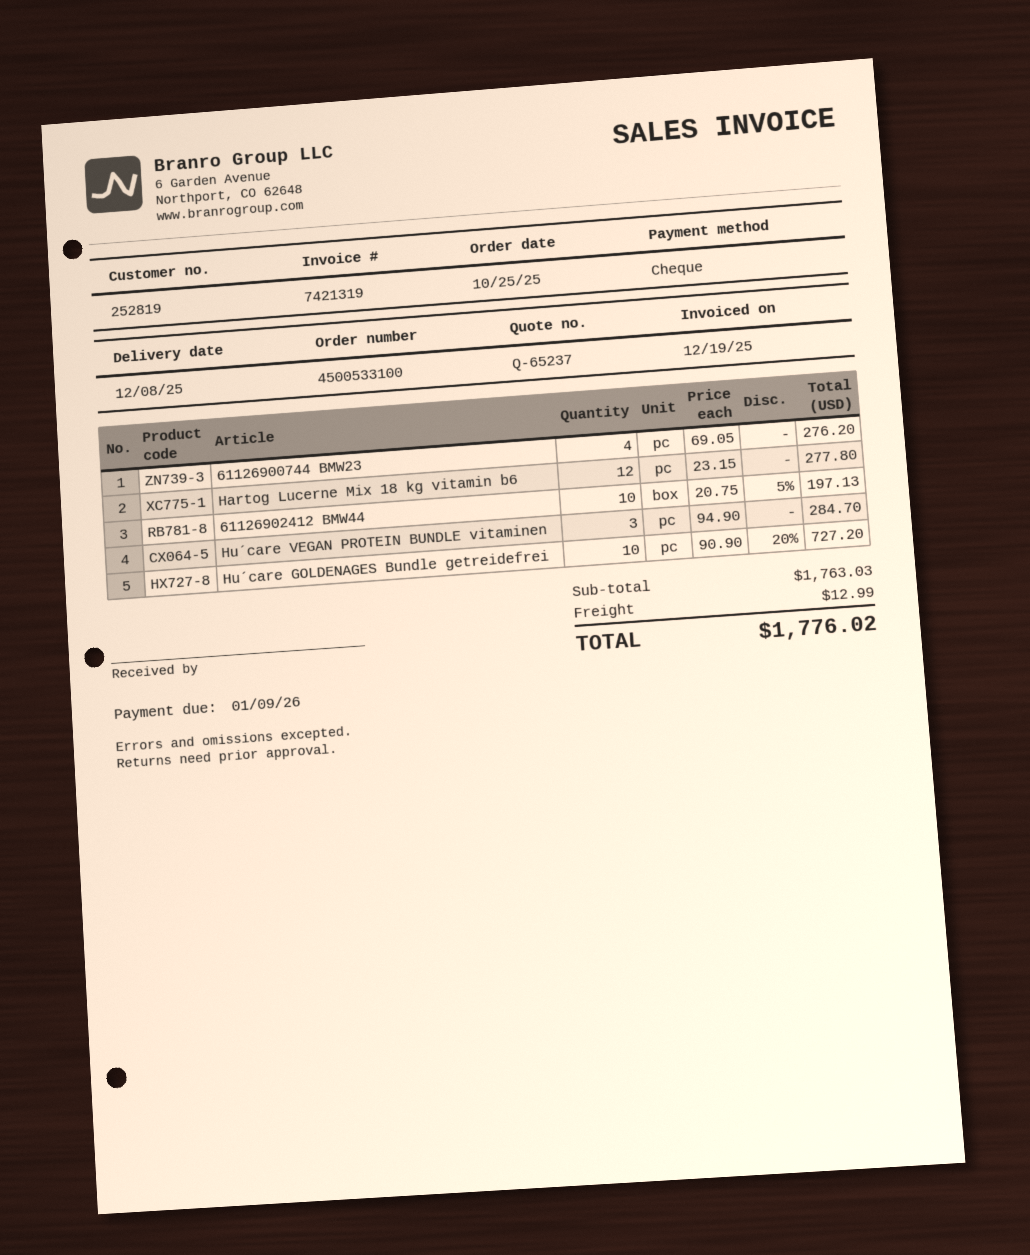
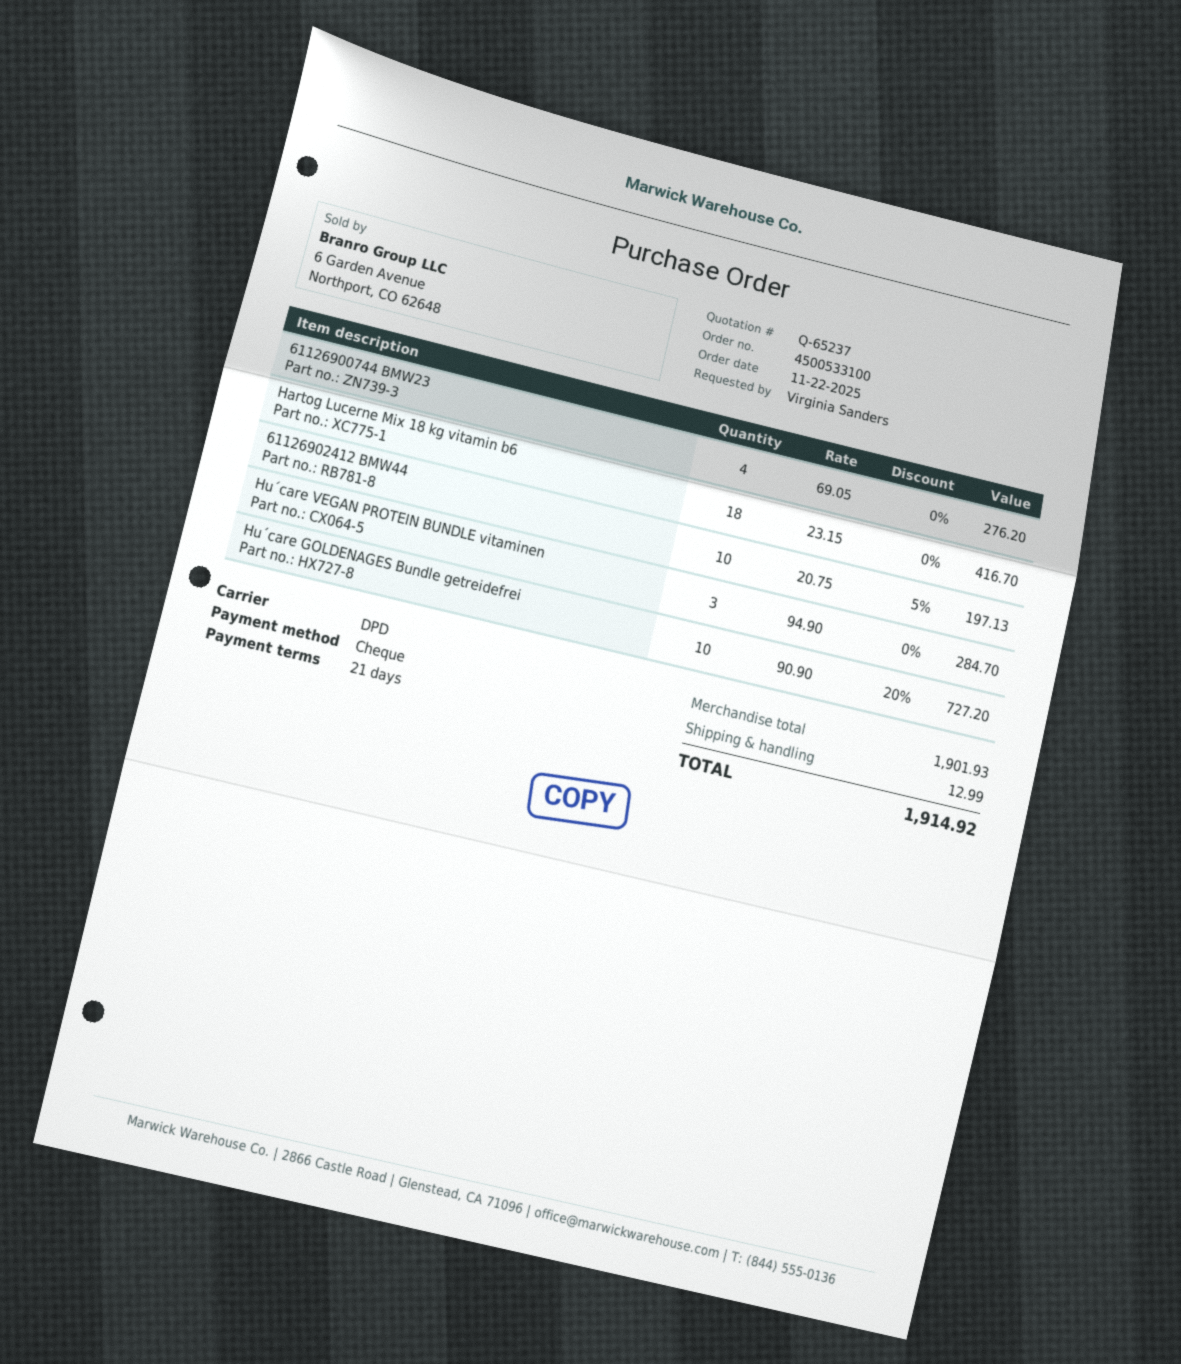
order date: 2025-10-25 -> 2025-11-22
Hartog Lucerne Mix 18 kg vitamin b6: 12 x 23.15 = 277.80 -> 18 x 23.15 = 416.70
subtotal: 1763.03 -> 1901.93
total: 1776.02 -> 1914.92

